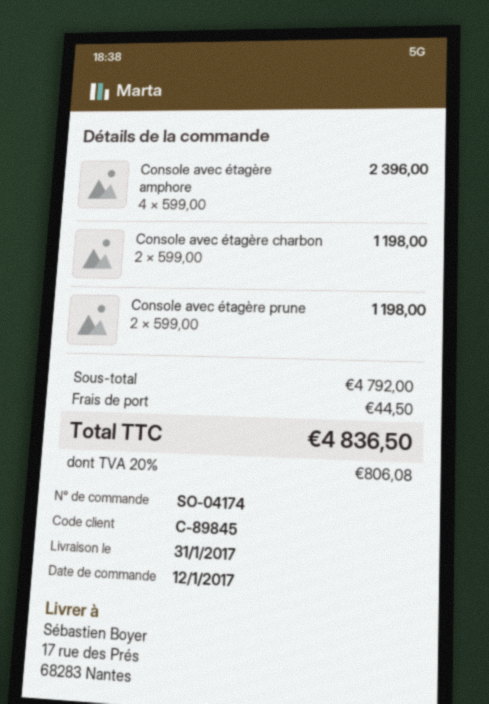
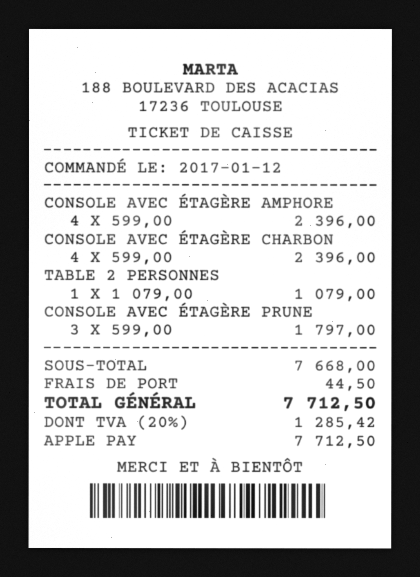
Console avec étagère charbon: 2 x 599.00 = 1198.00 -> 4 x 599.00 = 2396.00
Console avec étagère prune: 2 x 599.00 = 1198.00 -> 3 x 599.00 = 1797.00
TABLE 2 PERSONNES: none -> 1 x 1079.00 = 1079.00
subtotal: 4792.00 -> 7668.00
tax: 20% = 806.08 -> 20% = 1285.42
total: 4836.50 -> 7712.50

